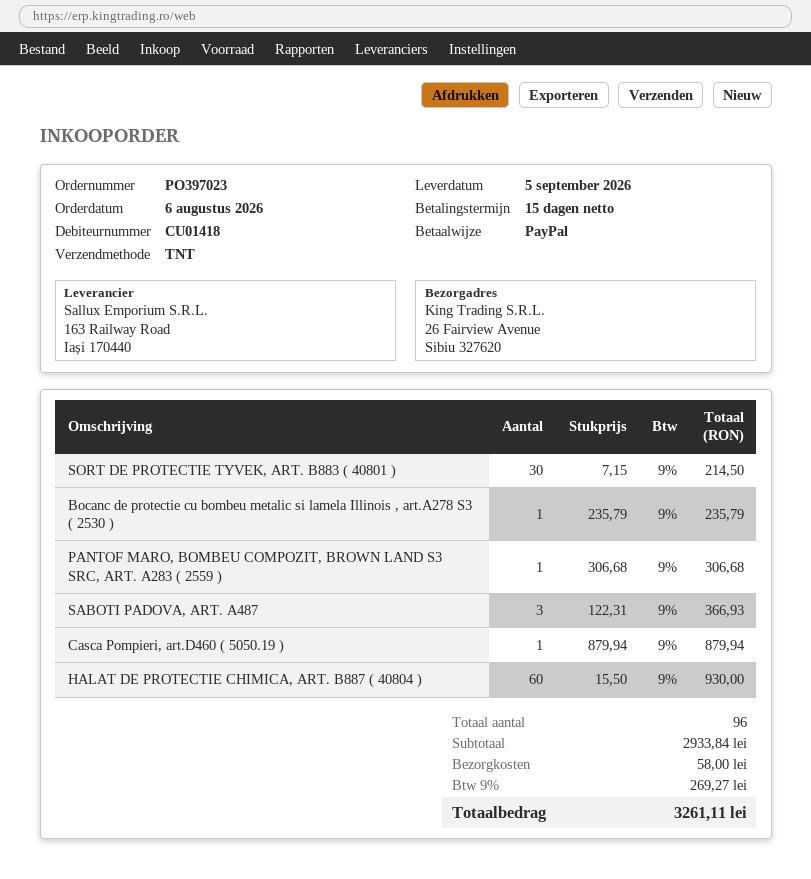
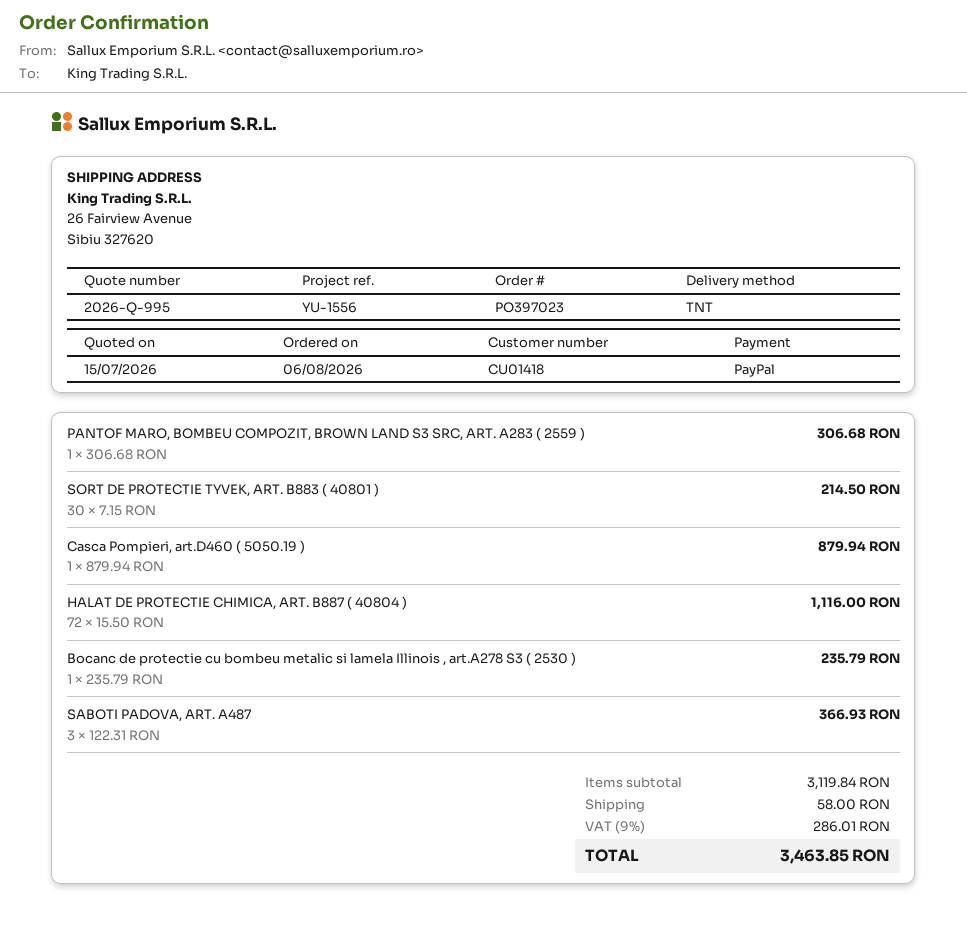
HALAT DE PROTECTIE CHIMICA, ART. B887 ( 40804 ): 60 x 15.50 = 930.00 -> 72 x 15.50 = 1116.00
subtotal: 2933.84 -> 3119.84
tax: 9% = 269.27 -> 9% = 286.01
total: 3261.11 -> 3463.85

